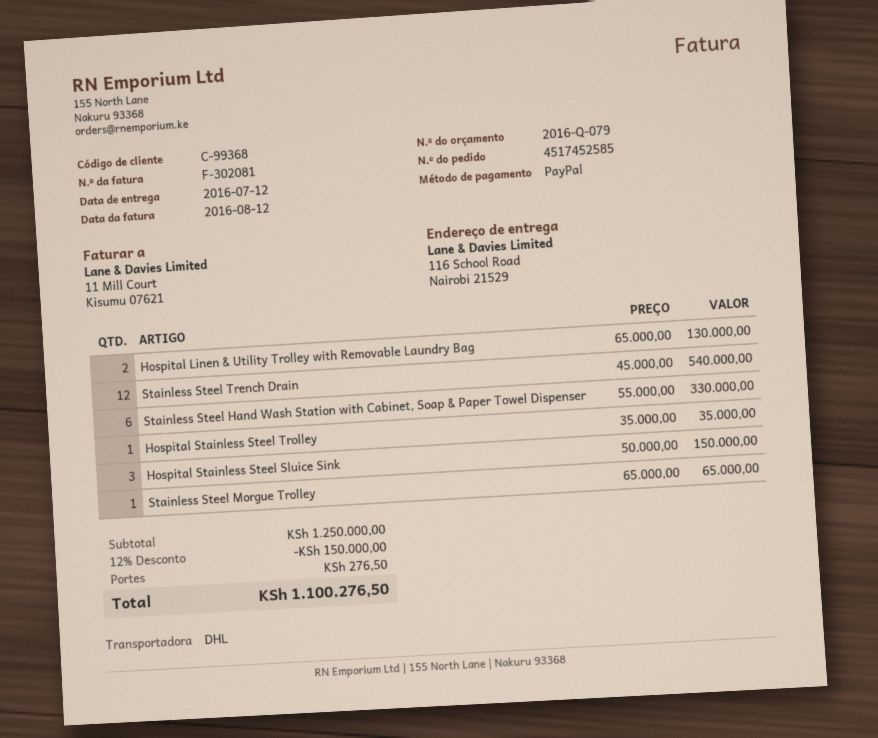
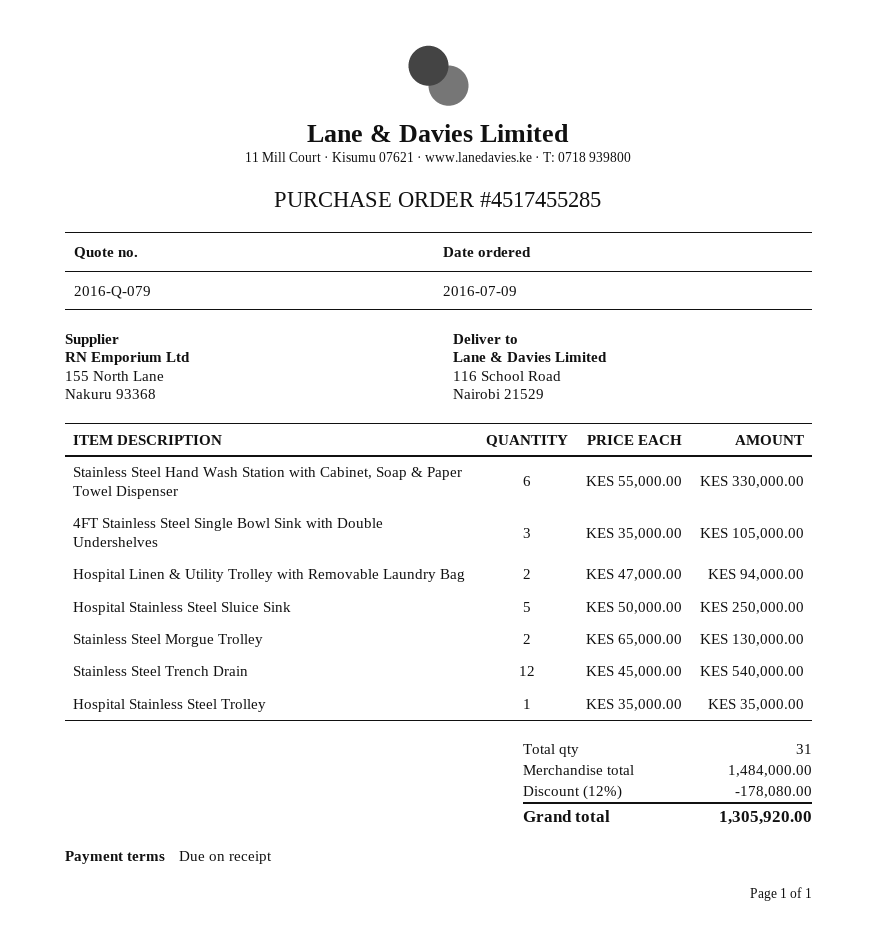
order number: 4517452585 -> 4517455285
Hospital Linen & Utility Trolley with Removable Laundry Bag: 2 x 65000.00 = 130000.00 -> 2 x 47000.00 = 94000.00
Hospital Stainless Steel Sluice Sink: 3 x 50000.00 = 150000.00 -> 5 x 50000.00 = 250000.00
Stainless Steel Morgue Trolley: 1 x 65000.00 = 65000.00 -> 2 x 65000.00 = 130000.00
4FT Stainless Steel Single Bowl Sink with Double Undershelves: none -> 3 x 35000.00 = 105000.00
subtotal: 1250000.00 -> 1484000.00
discount: 12% = 150000.00 -> 12% = 178080.00
shipping: 276.50 -> none
total: 1100276.50 -> 1305920.00

